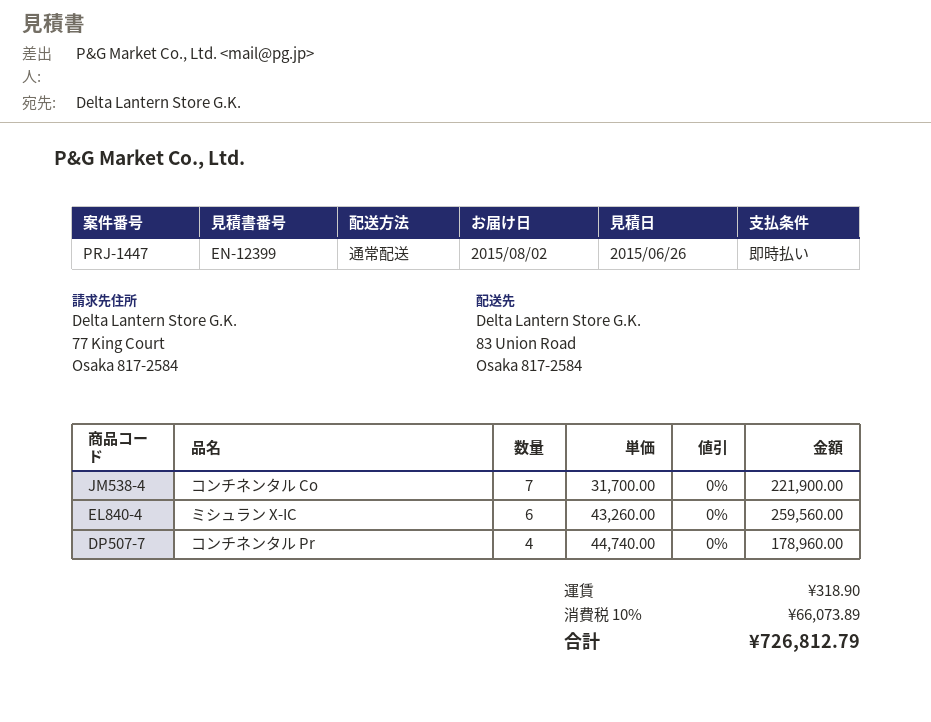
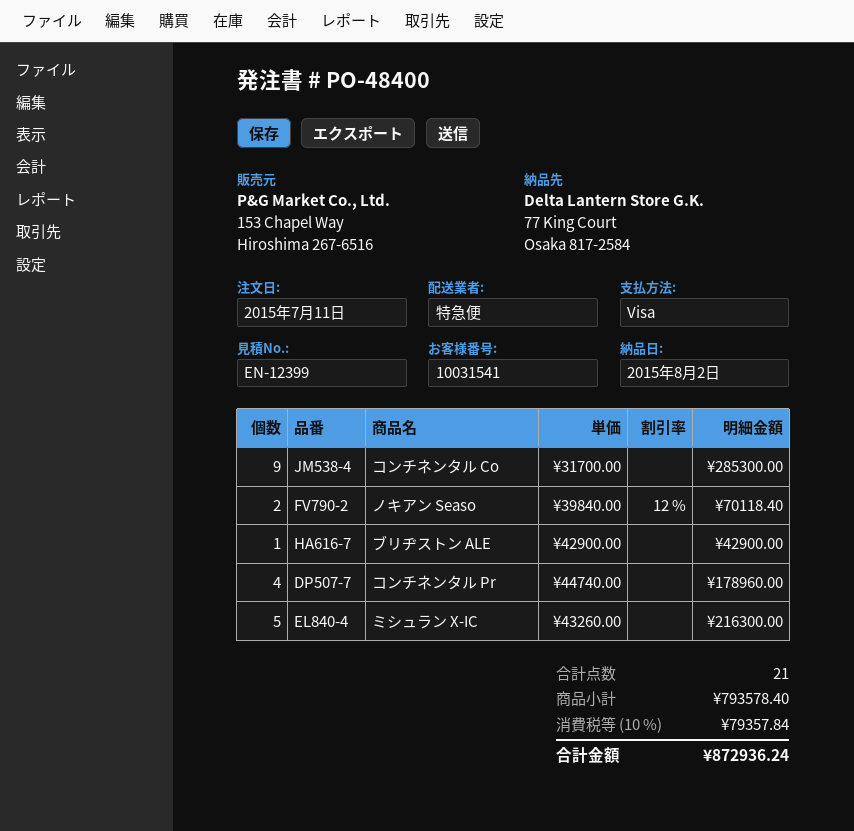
shipping method: standard -> express
ship to: 83 Union Road, Osaka 817-2584 -> 77 King Court, Osaka 817-2584
コンチネンタル Co: 7 x 31700.00 = 221900.00 -> 9 x 31700.00 = 285300.00
ミシュラン X-IC: 6 x 43260.00 = 259560.00 -> 5 x 43260.00 = 216300.00
ノキアン Seaso: none -> 2 x 39840.00 - 12% = 70118.40
ブリヂストン ALE: none -> 1 x 42900.00 = 42900.00
shipping: 318.90 -> none
tax: 10% = 66073.89 -> 10% = 79357.84
total: 726812.79 -> 872936.24

